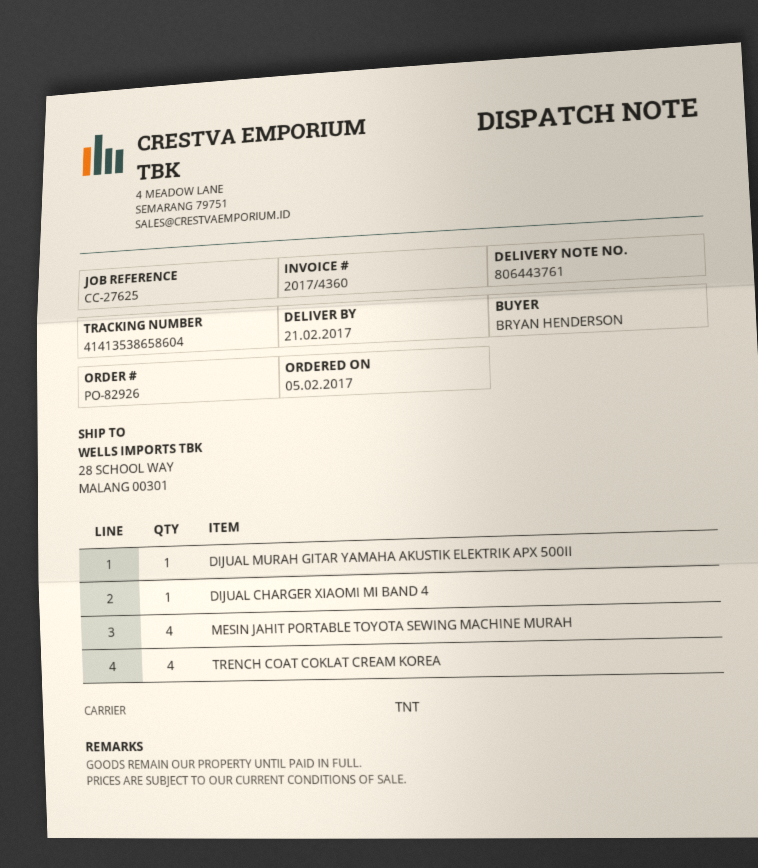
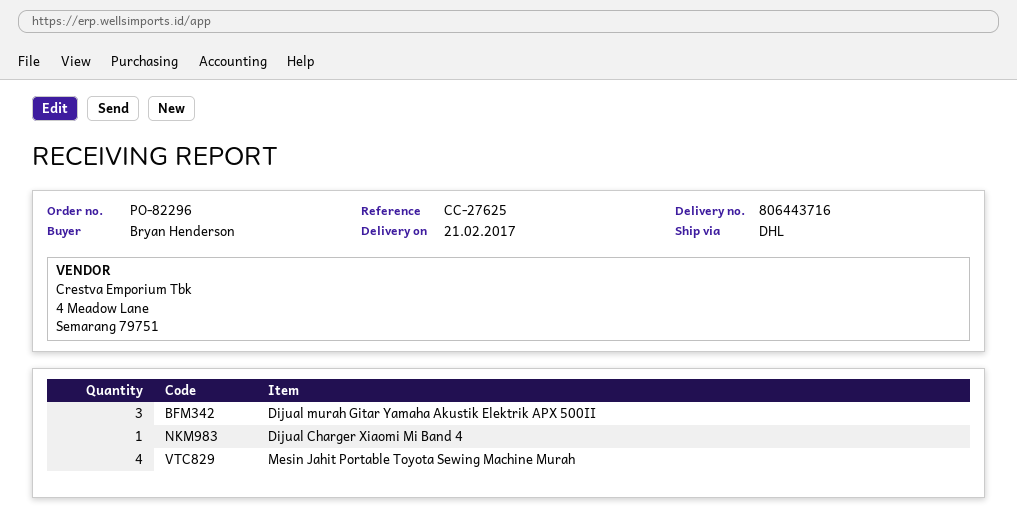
order number: PO-82926 -> PO-82296
delivery note number: 806443761 -> 806443716
shipping method: TNT -> DHL
DIJUAL MURAH GITAR YAMAHA AKUSTIK ELEKTRIK APX 500II: 1 -> 3
TRENCH COAT COKLAT CREAM KOREA: 4 -> none

